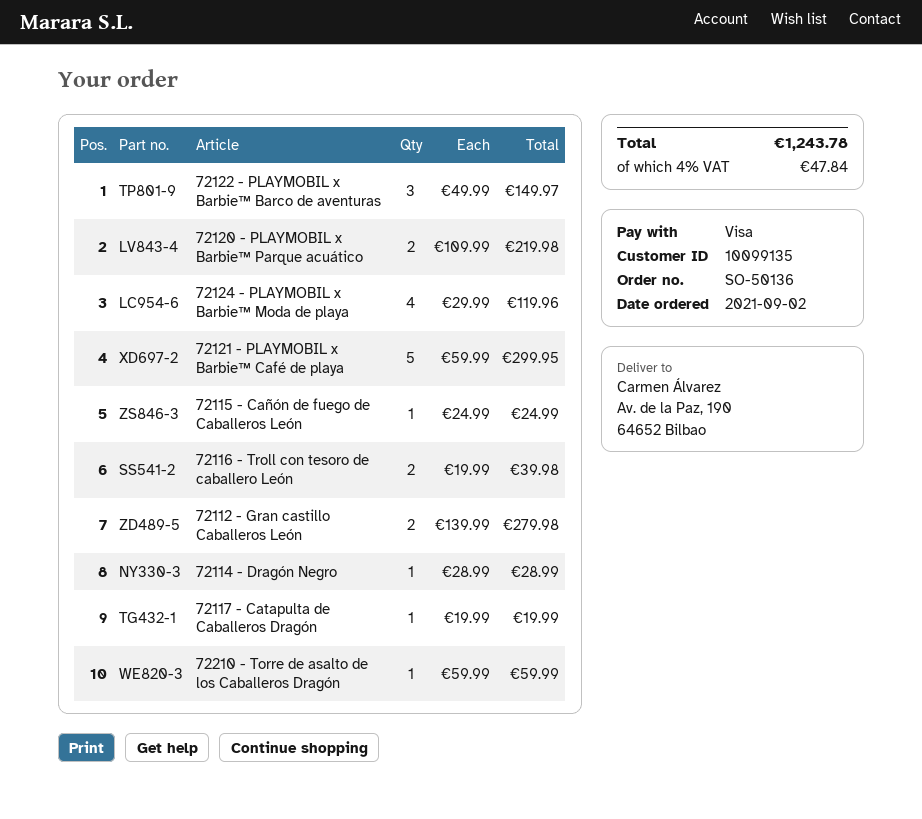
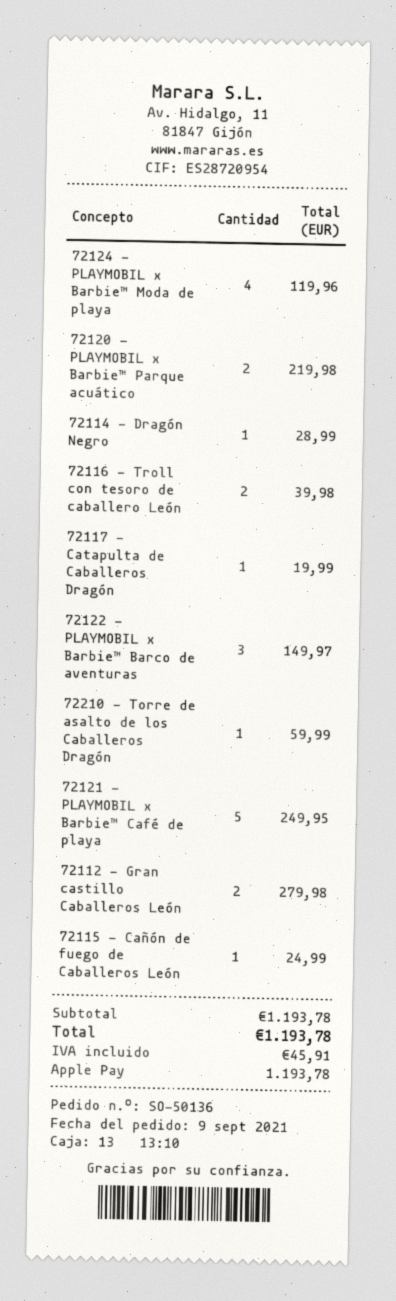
order date: 2021-09-02 -> 2021-09-09
payment method: Visa -> Apple Pay
72121 - PLAYMOBIL x Barbie™ Café de playa: 5 for 299.95 -> 5 for 249.95
tax: 47.84 -> 45.91
total: 1243.78 -> 1193.78

